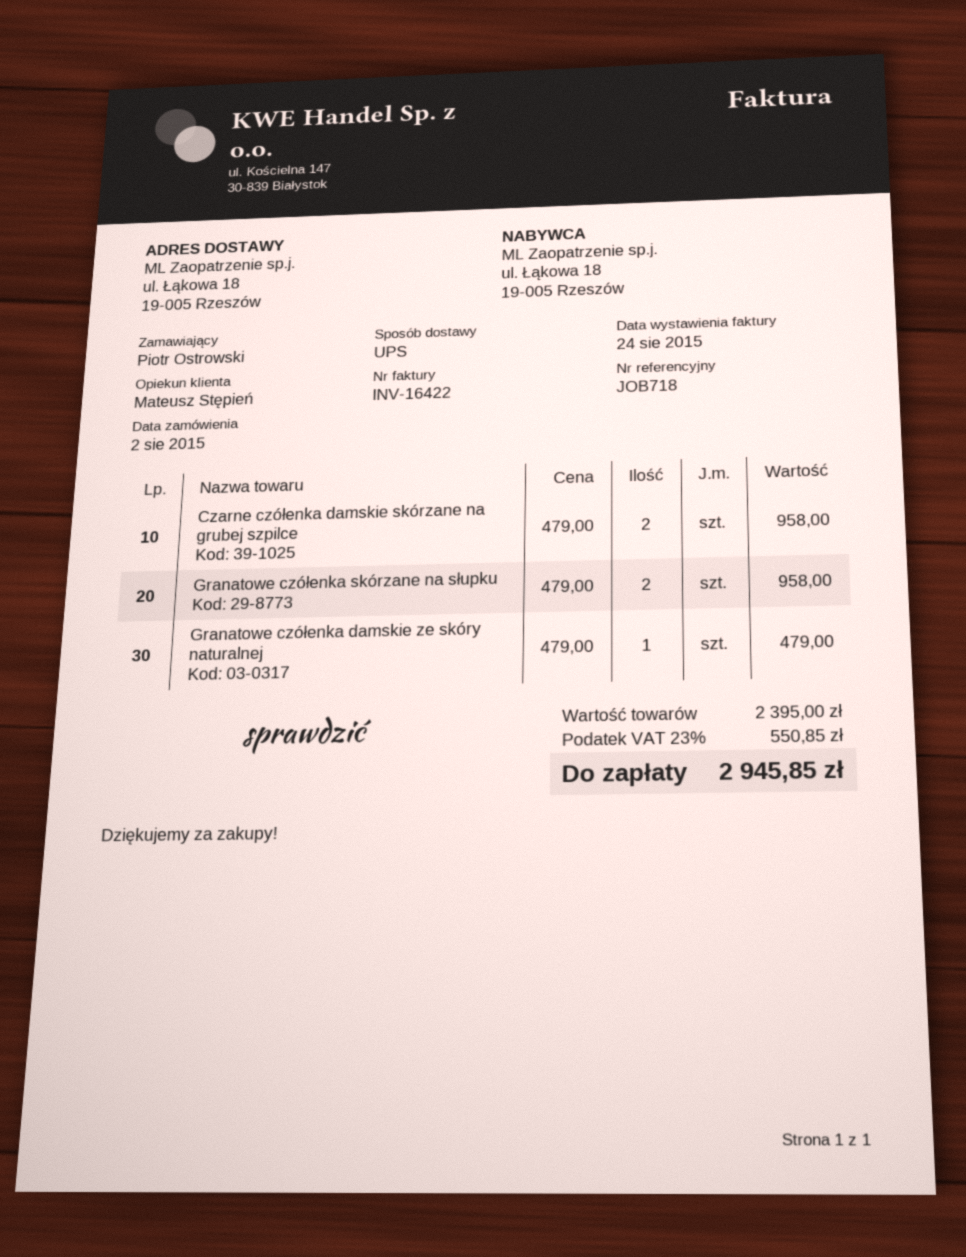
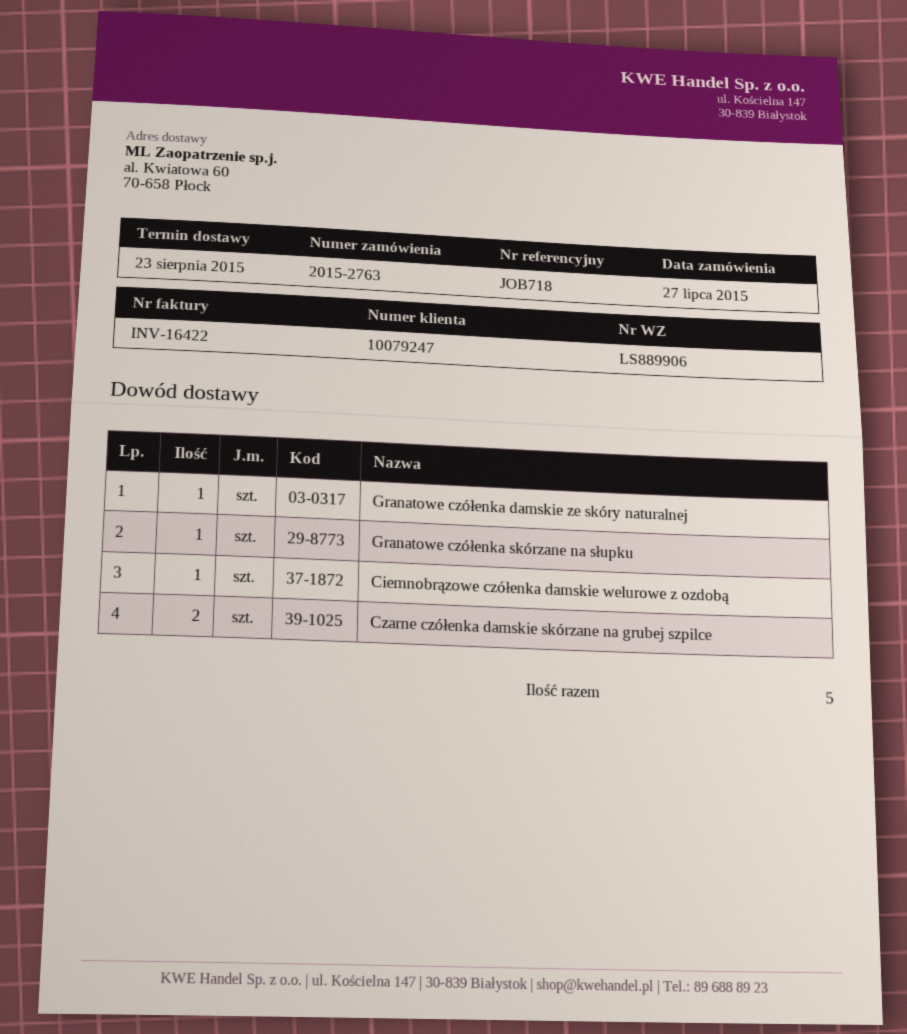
order date: 2015-08-02 -> 2015-07-27
ship to: ul. Łąkowa 18, 19-005 Rzeszów -> al. Kwiatowa 60, 70-658 Płock
Granatowe czółenka skórzane na słupku: 2 -> 1
Ciemnobrązowe czółenka damskie welurowe z ozdobą: none -> 1

